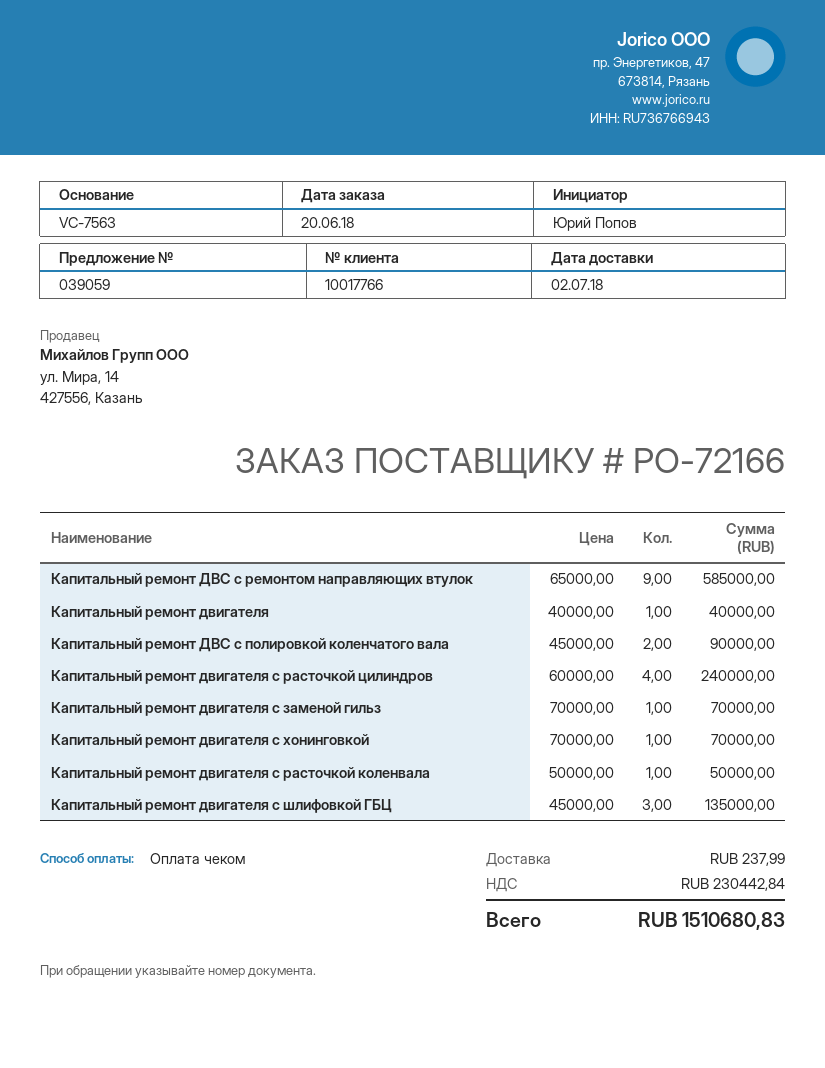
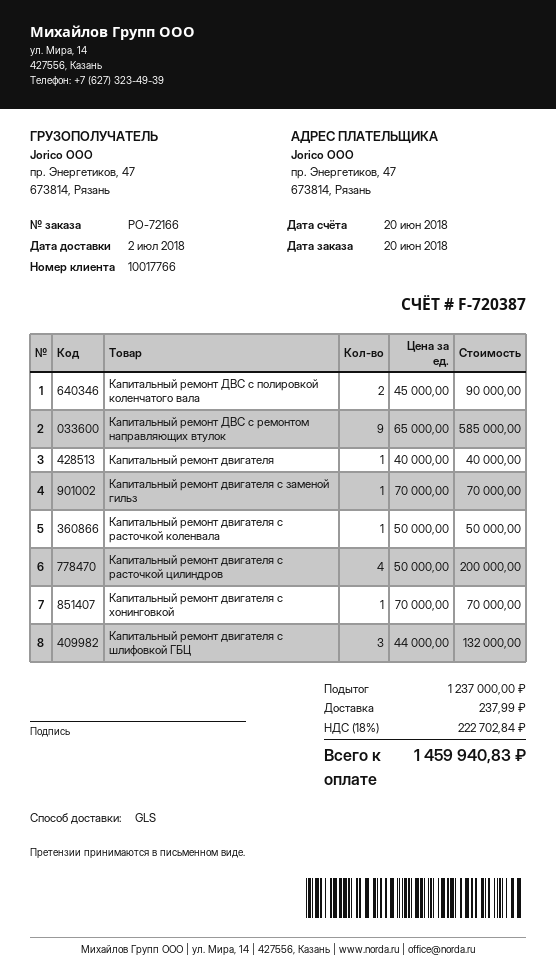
Капитальный ремонт двигателя с расточкой цилиндров: 4 x 60000.00 = 240000.00 -> 4 x 50000.00 = 200000.00
Капитальный ремонт двигателя с шлифовкой ГБЦ: 3 x 45000.00 = 135000.00 -> 3 x 44000.00 = 132000.00
tax: 230442.84 -> 222702.84
total: 1510680.83 -> 1459940.83

